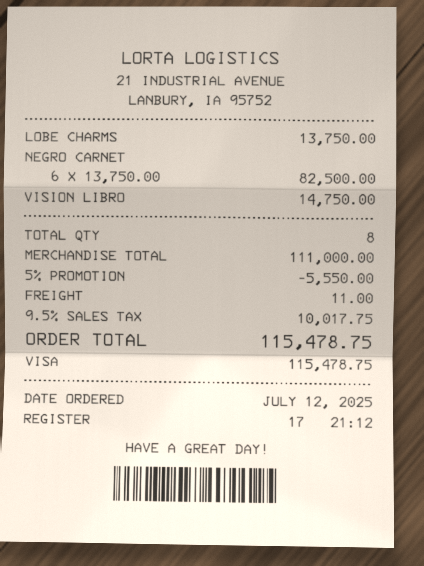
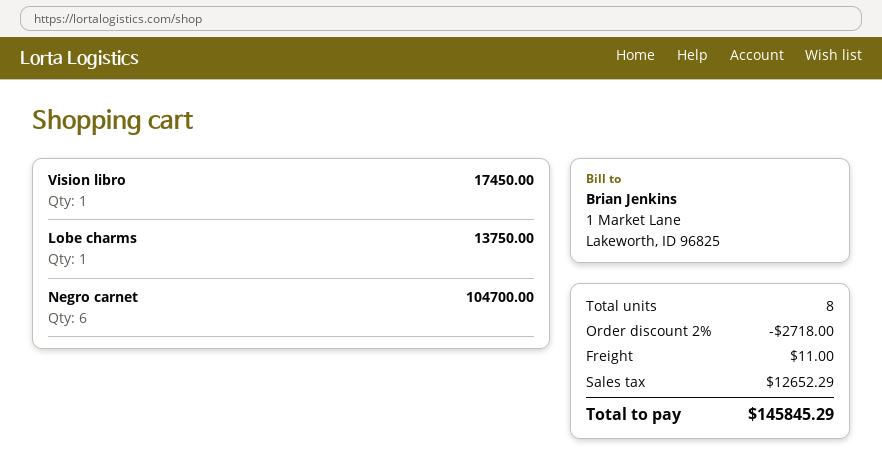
NEGRO CARNET: 6 for 82500.00 -> 6 for 104700.00
VISION LIBRO: 1 for 14750.00 -> 1 for 17450.00
discount: 5% = 5550.00 -> 2% = 2718.00
tax: 10017.75 -> 12652.29
total: 115478.75 -> 145845.29

